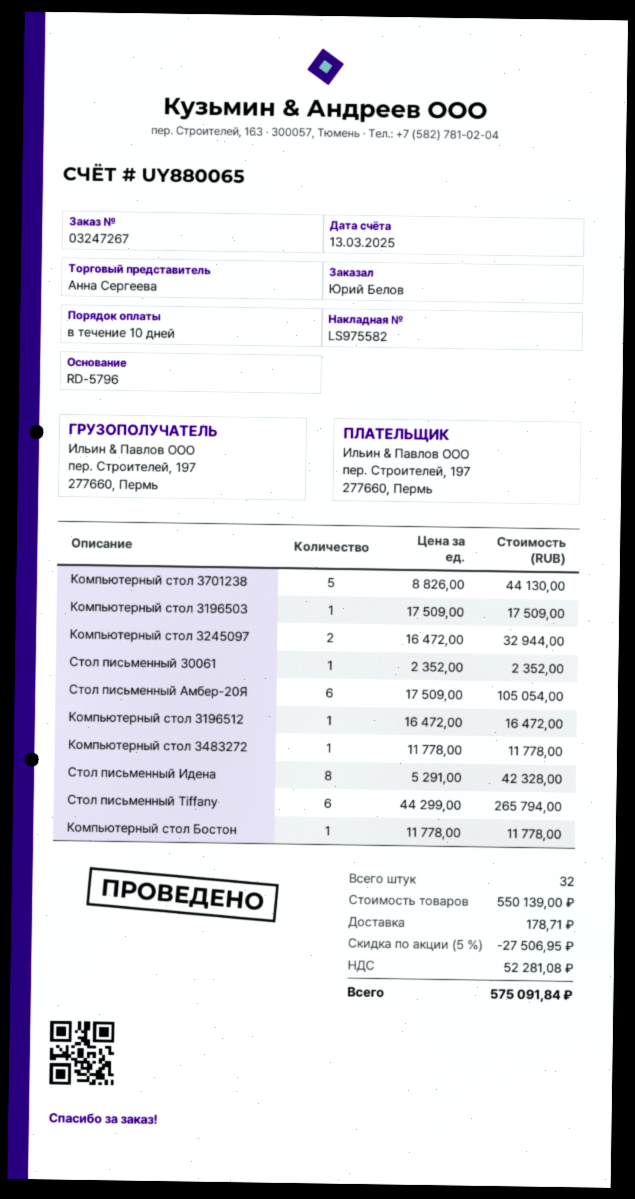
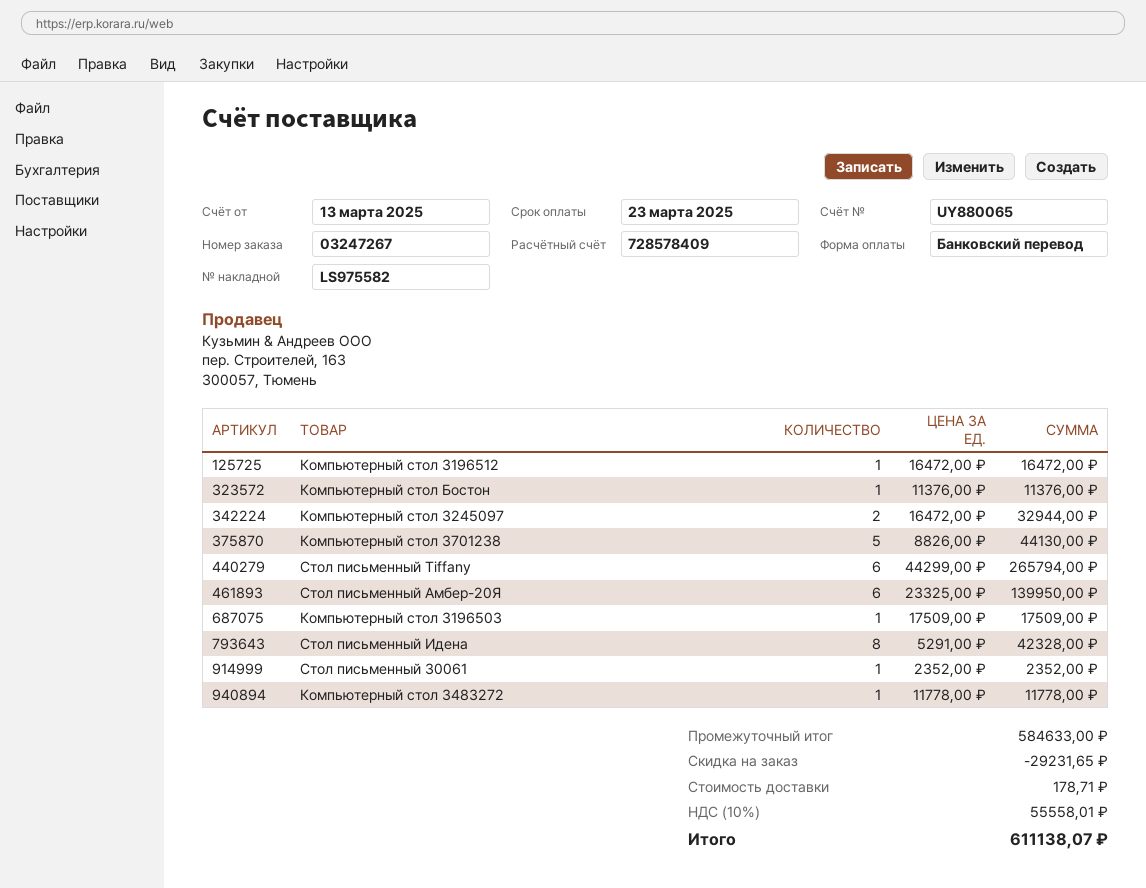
Стол письменный Амбер-20Я: 6 x 17509.00 = 105054.00 -> 6 x 23325.00 = 139950.00
Компьютерный стол Бостон: 1 x 11778.00 = 11778.00 -> 1 x 11376.00 = 11376.00
subtotal: 550139.00 -> 584633.00
discount: 27506.95 -> 29231.65
tax: 52281.08 -> 55558.01
total: 575091.84 -> 611138.07

